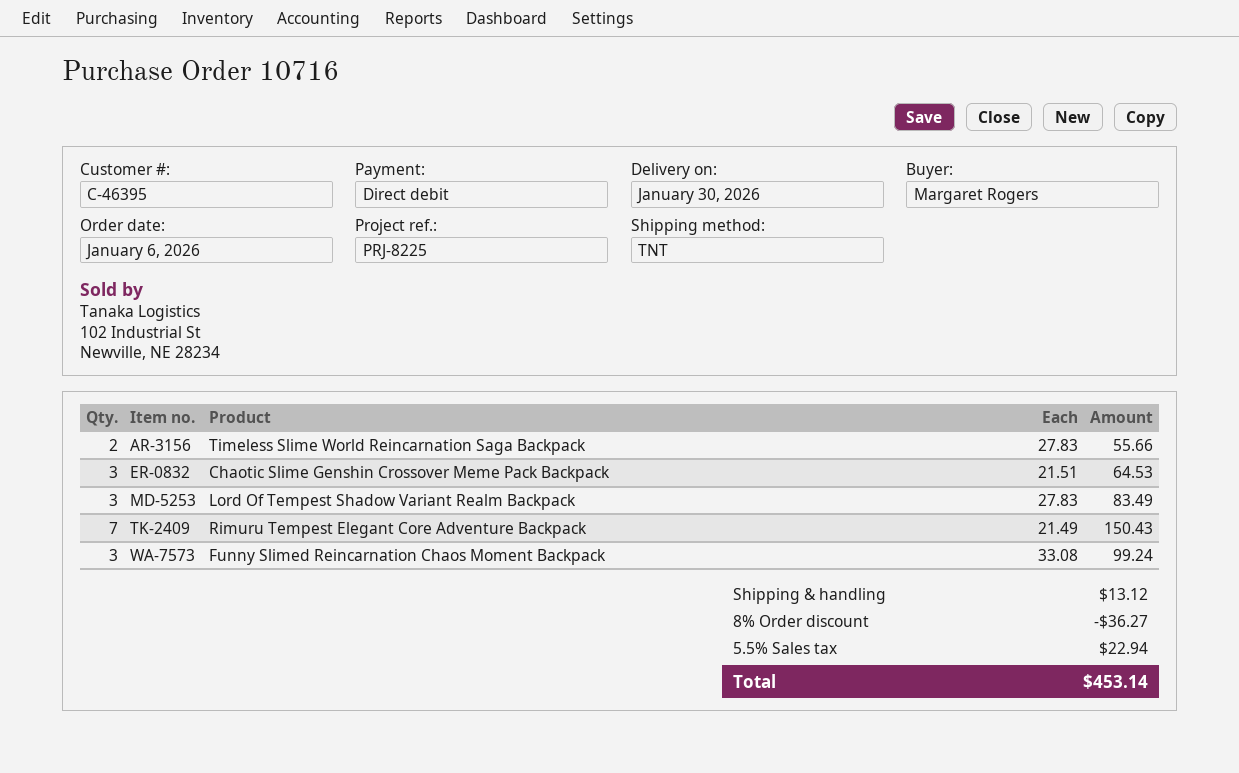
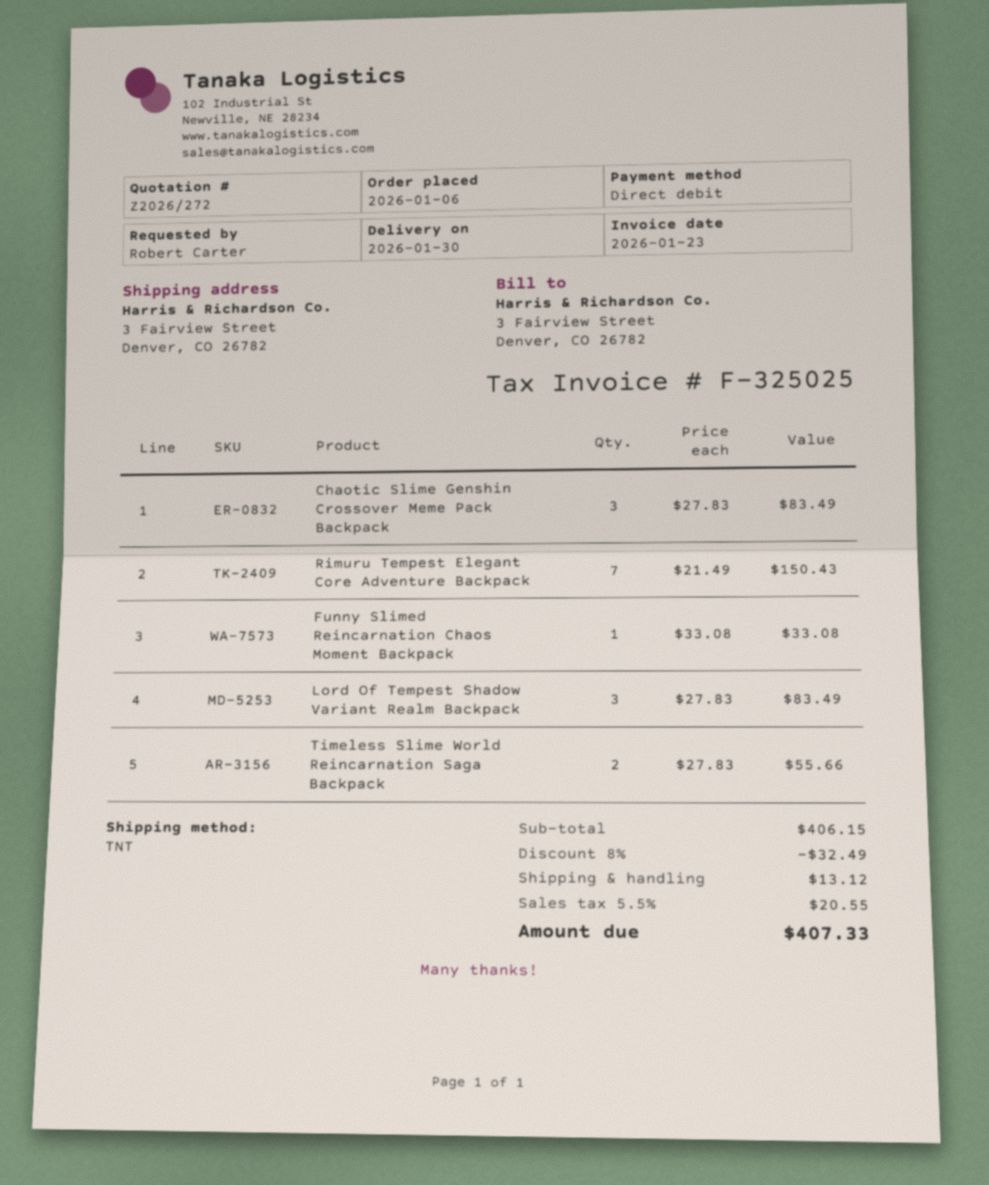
ordered by: Margaret Rogers -> Robert Carter
Chaotic Slime Genshin Crossover Meme Pack Backpack: 3 x 21.51 = 64.53 -> 3 x 27.83 = 83.49
Funny Slimed Reincarnation Chaos Moment Backpack: 3 x 33.08 = 99.24 -> 1 x 33.08 = 33.08
discount: 8% = 36.27 -> 8% = 32.49
tax: 5.5% = 22.94 -> 5.5% = 20.55
total: 453.14 -> 407.33

